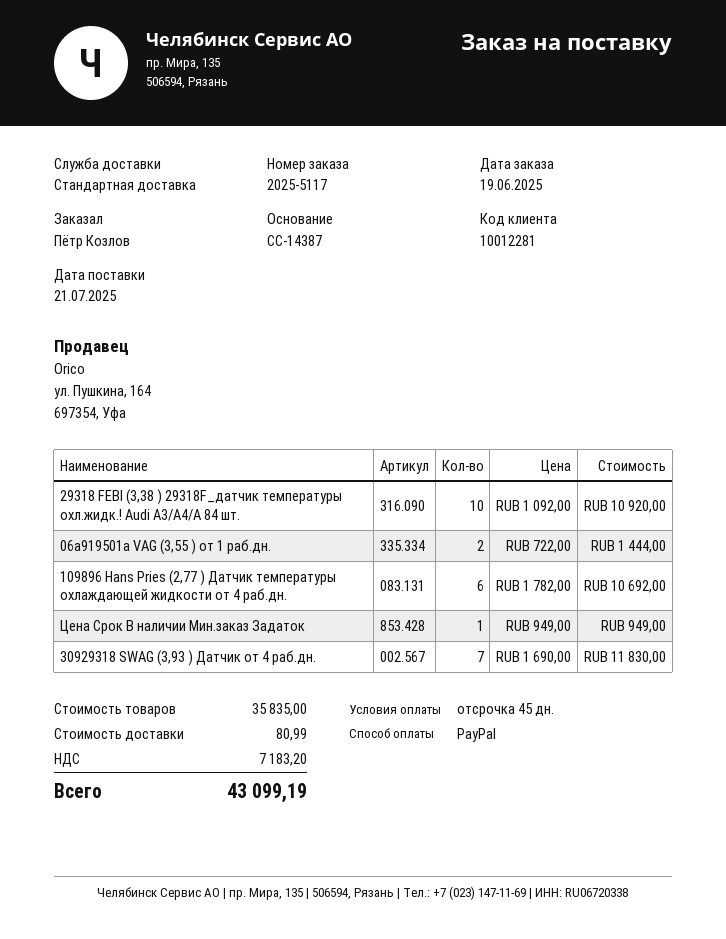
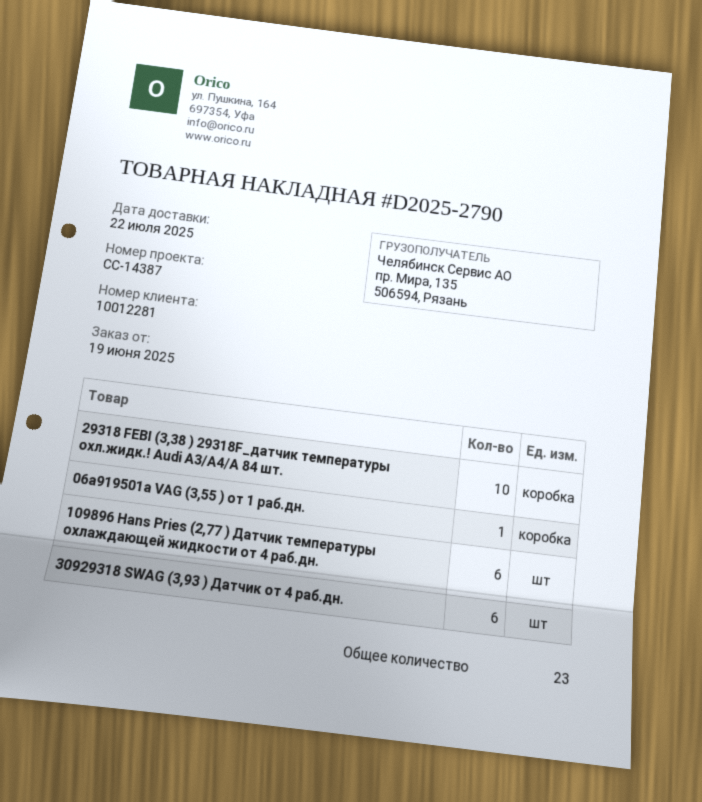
delivery date: 2025-07-21 -> 2025-07-22
06a919501a VAG (3,55 ) от 1 раб.дн.: 2 -> 1
Цена Срок В наличии Мин.заказ Задаток: 1 -> none
30929318 SWAG (3,93 ) Датчик от 4 раб.дн.: 7 -> 6

